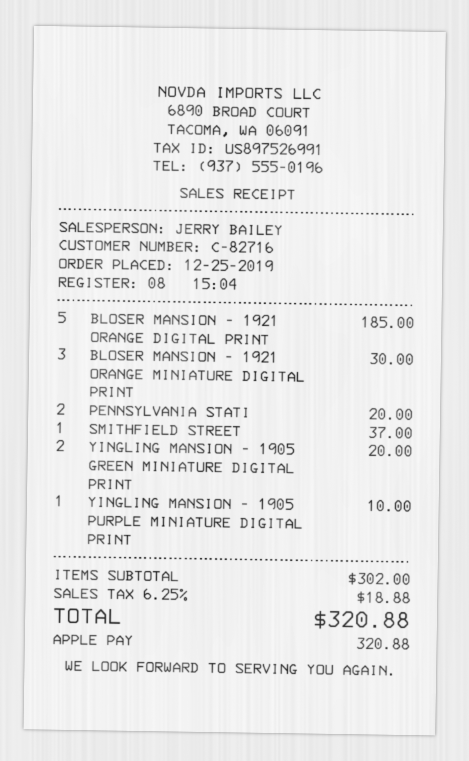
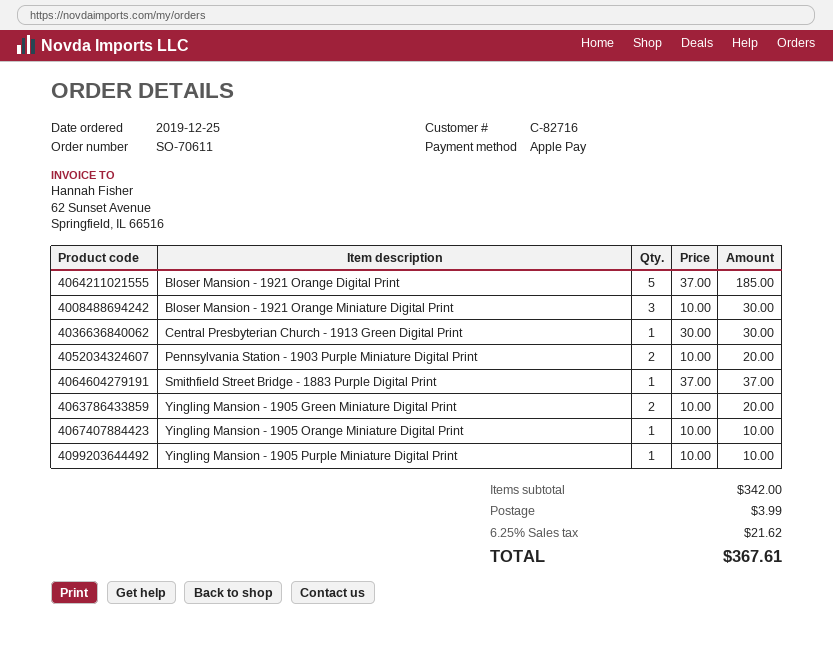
Central Presbyterian Church - 1913 Green Digital Print: none -> 1 for 30.00
Yingling Mansion - 1905 Orange Miniature Digital Print: none -> 1 for 10.00
subtotal: 302.00 -> 342.00
shipping: none -> 3.99
tax: 6.25% = 18.88 -> 6.25% = 21.62
total: 320.88 -> 367.61

